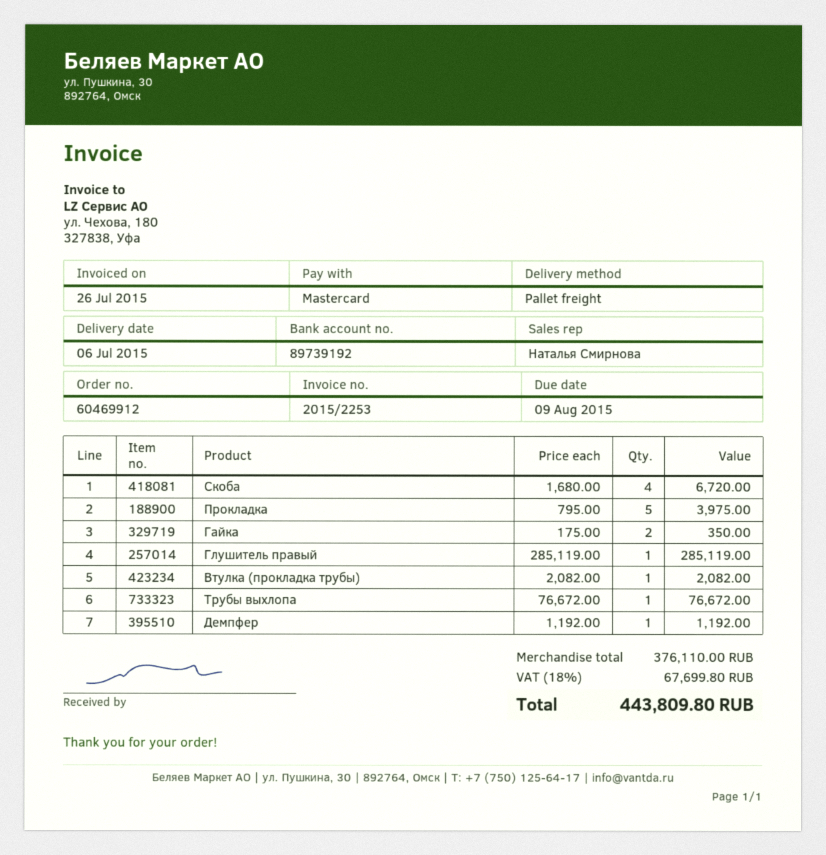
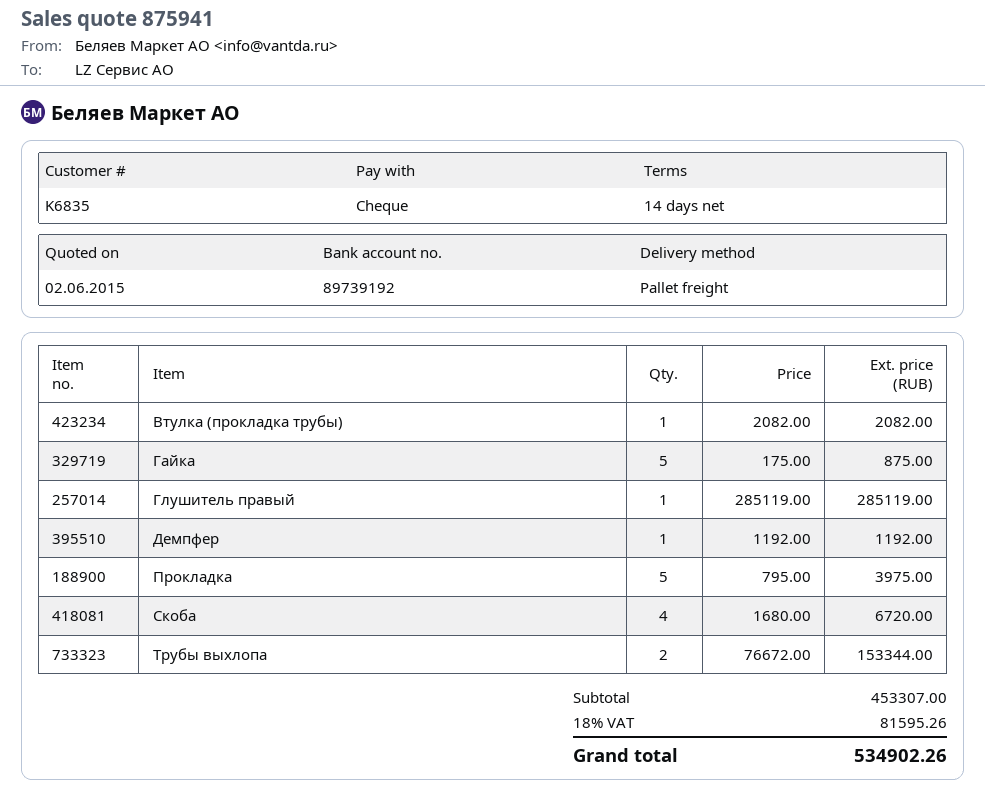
payment method: Mastercard -> cheque
Гайка: 2 x 175.00 = 350.00 -> 5 x 175.00 = 875.00
Трубы выхлопа: 1 x 76672.00 = 76672.00 -> 2 x 76672.00 = 153344.00
subtotal: 376110.00 -> 453307.00
tax: 18% = 67699.80 -> 18% = 81595.26
total: 443809.80 -> 534902.26

